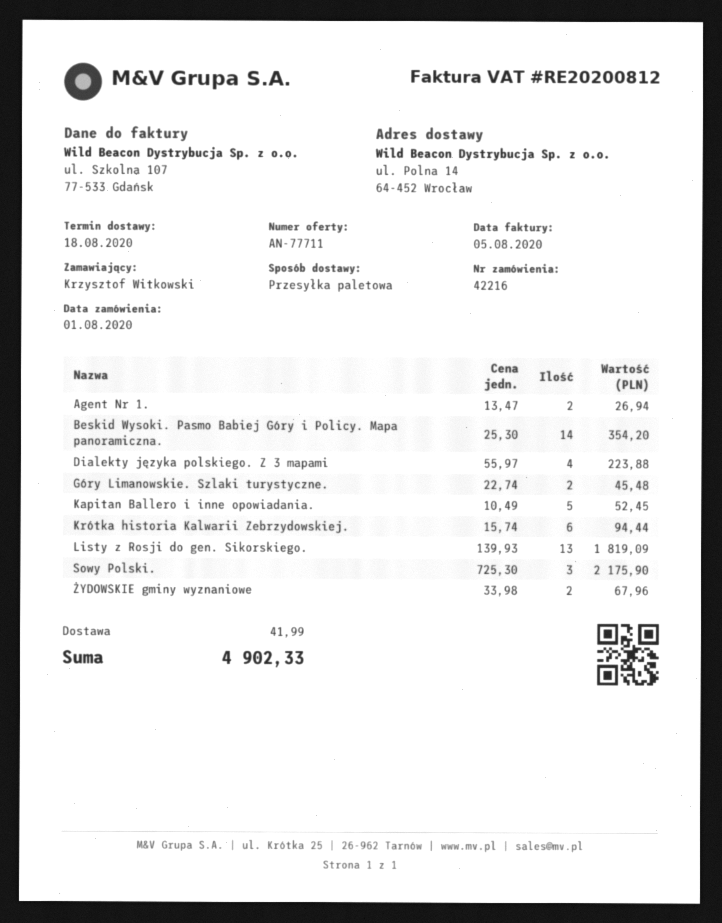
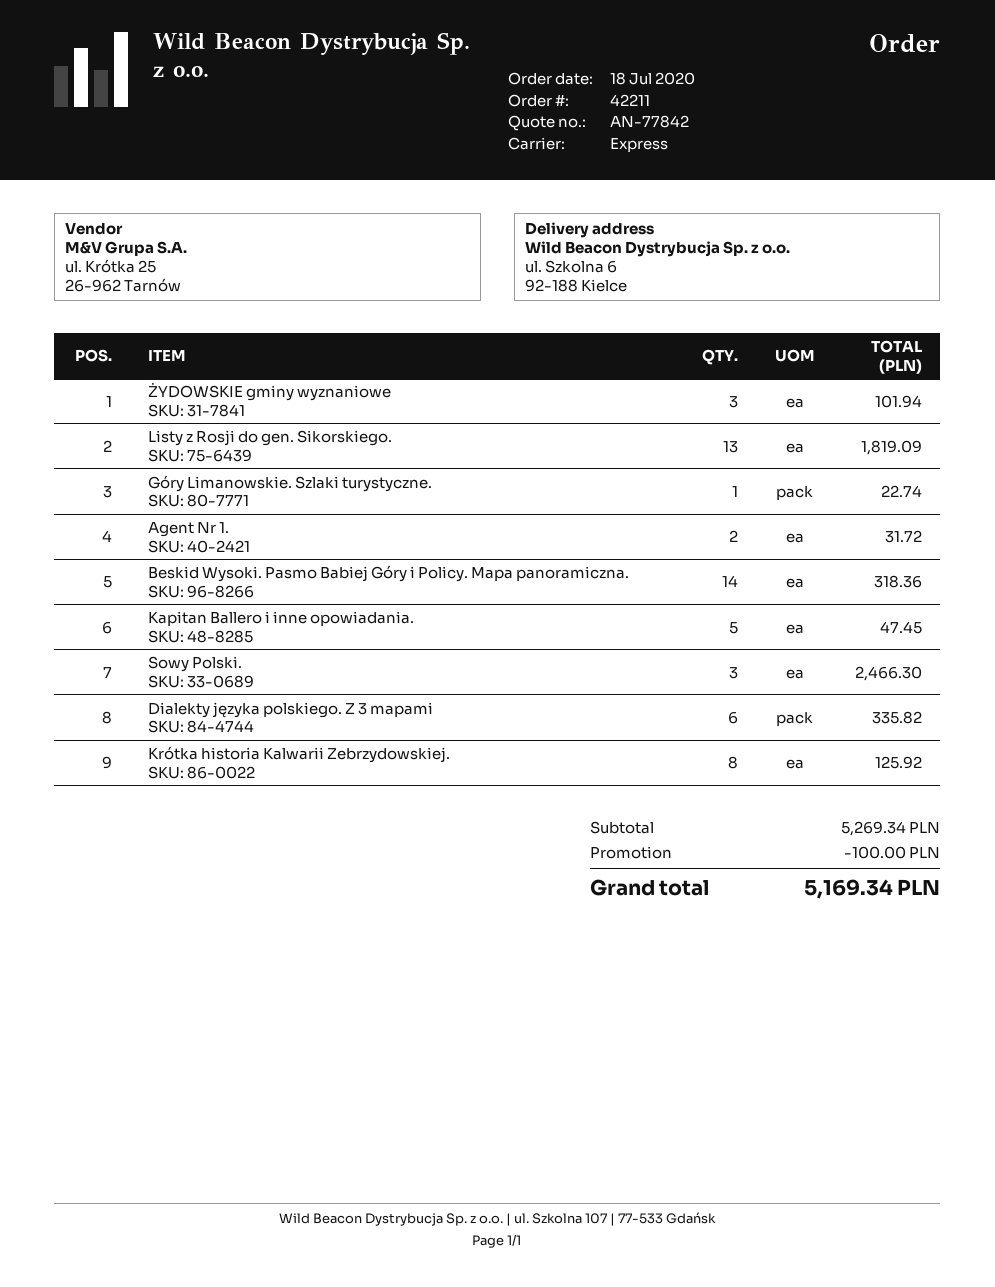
quote number: AN-77711 -> AN-77842
order number: 42216 -> 42211
order date: 2020-08-01 -> 2020-07-18
shipping method: pallet freight -> express
ship to: ul. Polna 14, 64-452 Wrocław -> ul. Szkolna 6, 92-188 Kielce
Agent Nr 1.: 2 for 26.94 -> 2 for 31.72
Beskid Wysoki. Pasmo Babiej Góry i Policy. Mapa panoramiczna.: 14 for 354.20 -> 14 for 318.36
Dialekty języka polskiego. Z 3 mapami: 4 for 223.88 -> 6 for 335.82
Góry Limanowskie. Szlaki turystyczne.: 2 for 45.48 -> 1 for 22.74
Kapitan Ballero i inne opowiadania.: 5 for 52.45 -> 5 for 47.45
Krótka historia Kalwarii Zebrzydowskiej.: 6 for 94.44 -> 8 for 125.92
Sowy Polski.: 3 for 2175.90 -> 3 for 2466.30
ŻYDOWSKIE gminy wyznaniowe: 2 for 67.96 -> 3 for 101.94
discount: none -> 100.00
shipping: 41.99 -> none
total: 4902.33 -> 5169.34

